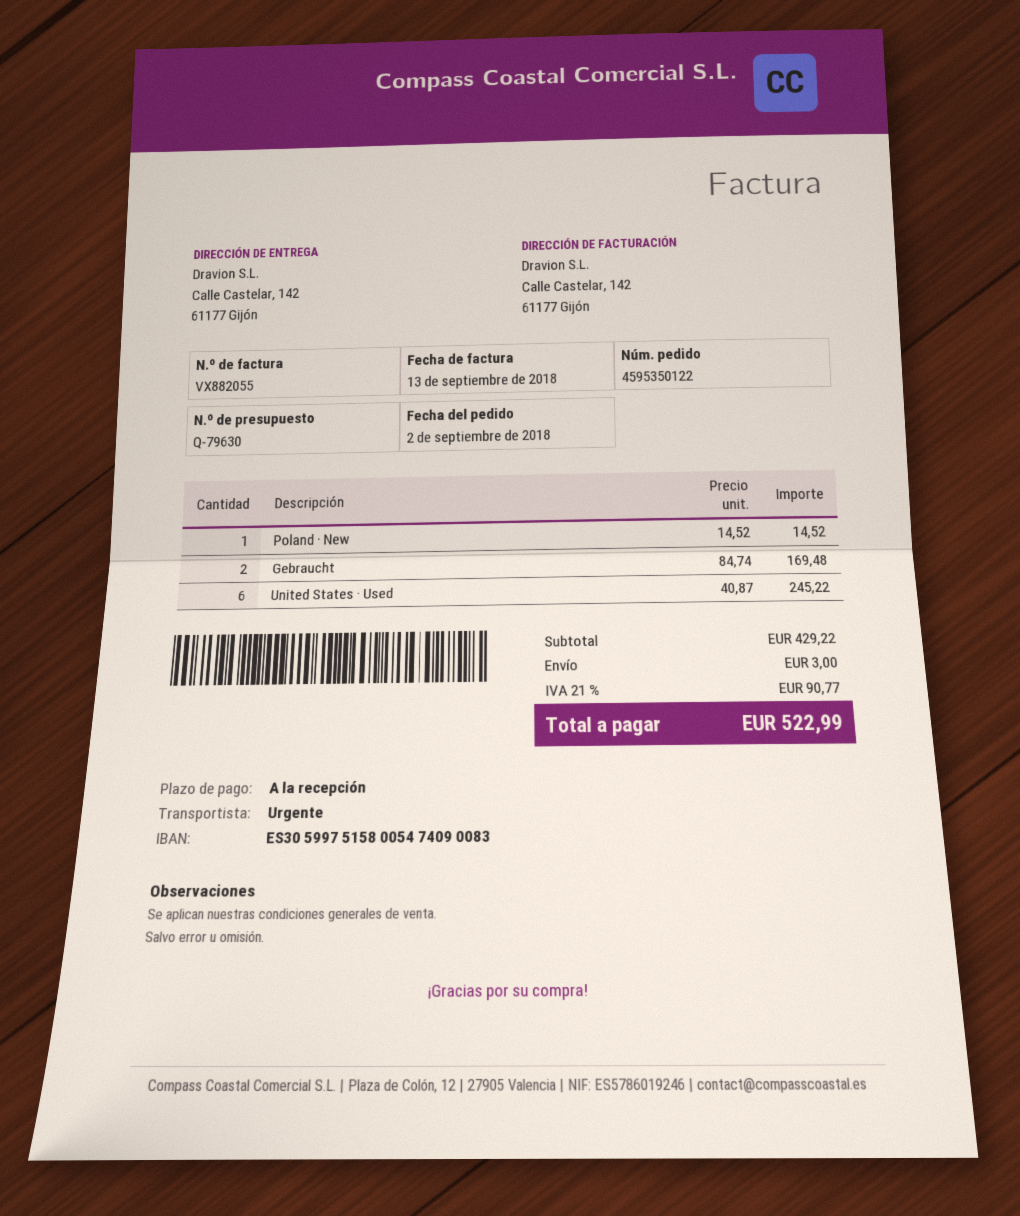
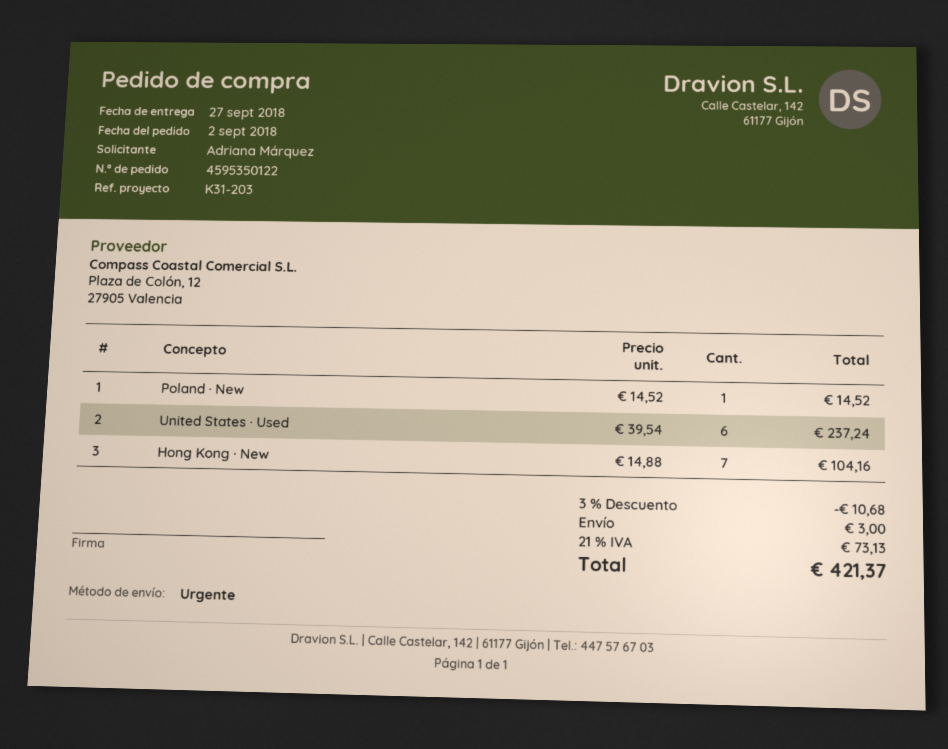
Gebraucht: 2 x 84.74 = 169.48 -> none
United States · Used: 6 x 40.87 = 245.22 -> 6 x 39.54 = 237.24
Hong Kong · New: none -> 7 x 14.88 = 104.16
discount: none -> 3% = 10.68
tax: 21% = 90.77 -> 21% = 73.13
total: 522.99 -> 421.37

